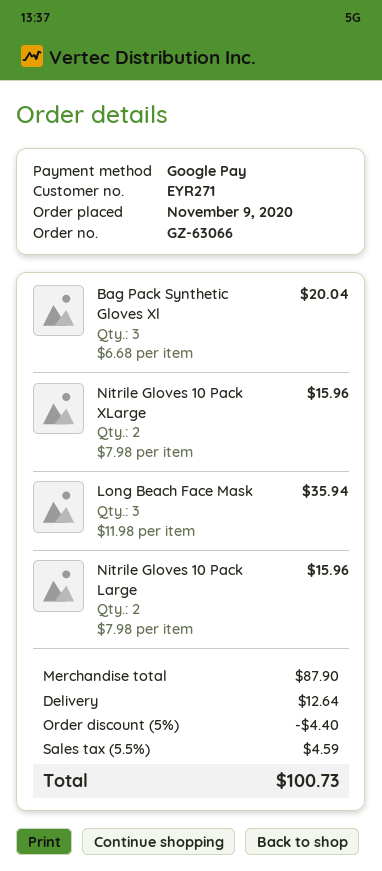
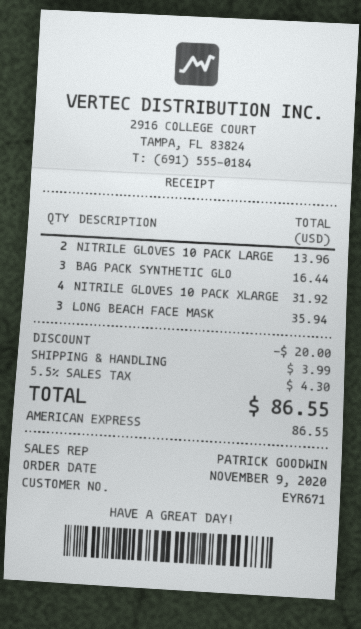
customer number: EYR271 -> EYR671
payment method: Google Pay -> American Express
Bag Pack Synthetic Gloves Xl: 3 for 20.04 -> 3 for 16.44
Nitrile Gloves 10 Pack XLarge: 2 for 15.96 -> 4 for 31.92
Nitrile Gloves 10 Pack Large: 2 for 15.96 -> 2 for 13.96
discount: 4.40 -> 20.00
shipping: 12.64 -> 3.99
tax: 5.5% = 4.59 -> 5.5% = 4.30
total: 100.73 -> 86.55

